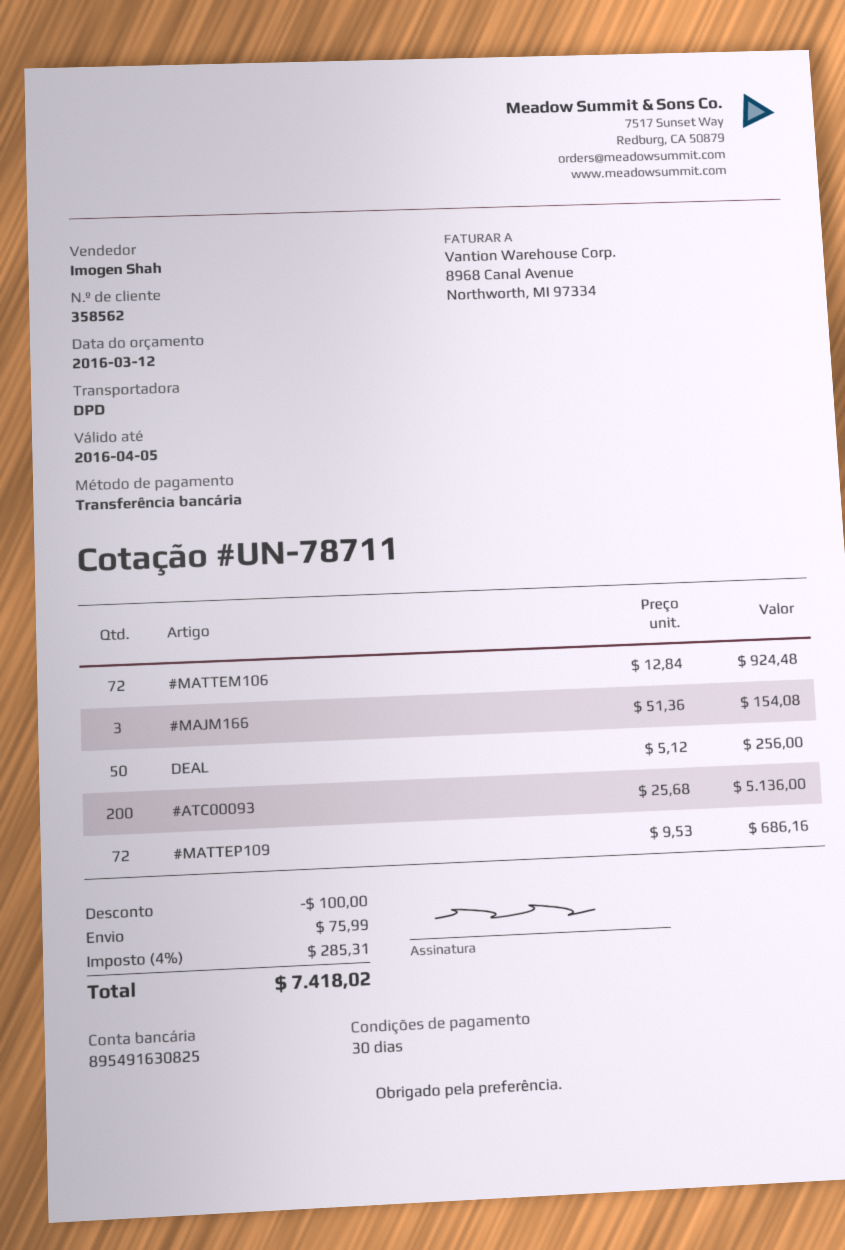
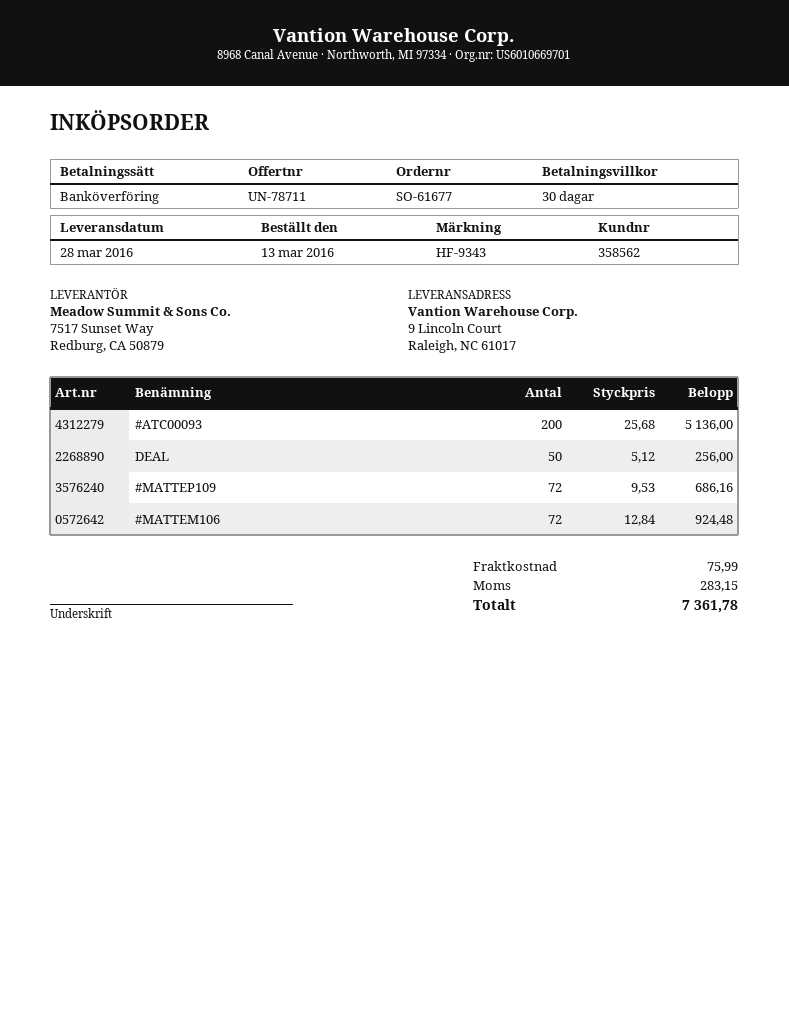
#MAJM166: 3 x 51.36 = 154.08 -> none
discount: 100.00 -> none
tax: 285.31 -> 283.15
total: 7418.02 -> 7361.78

